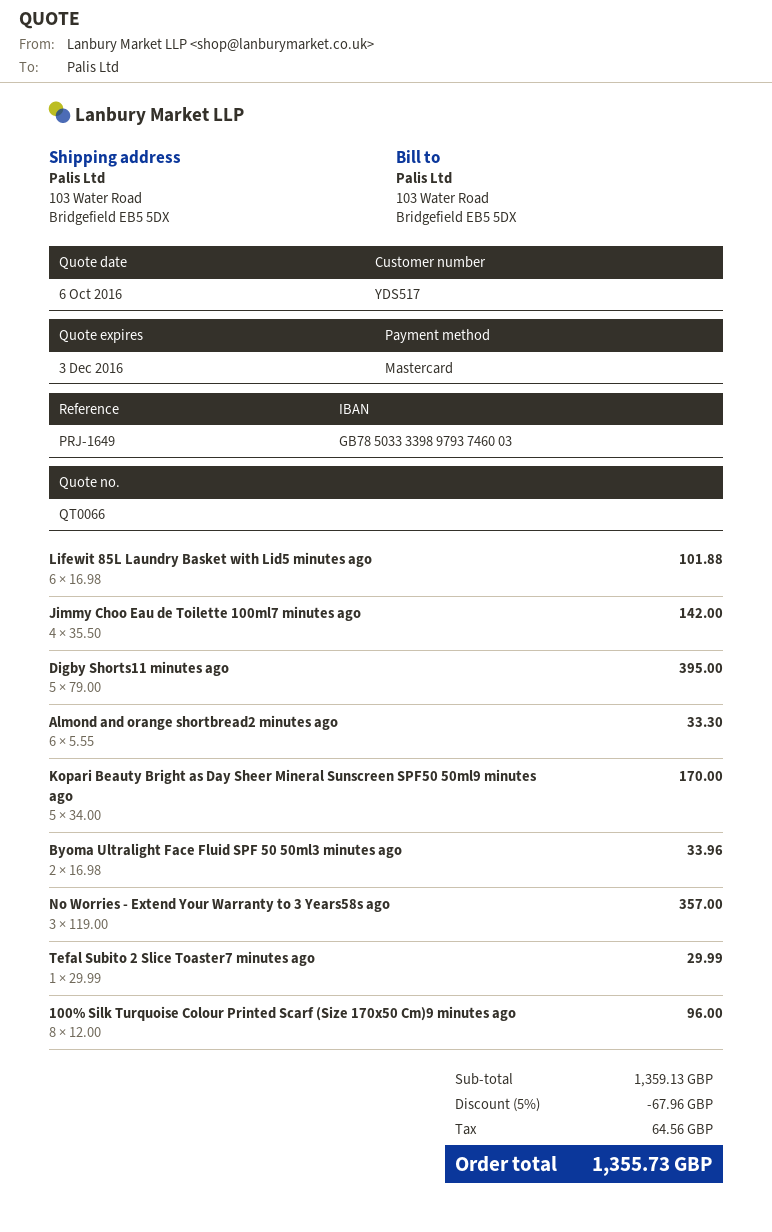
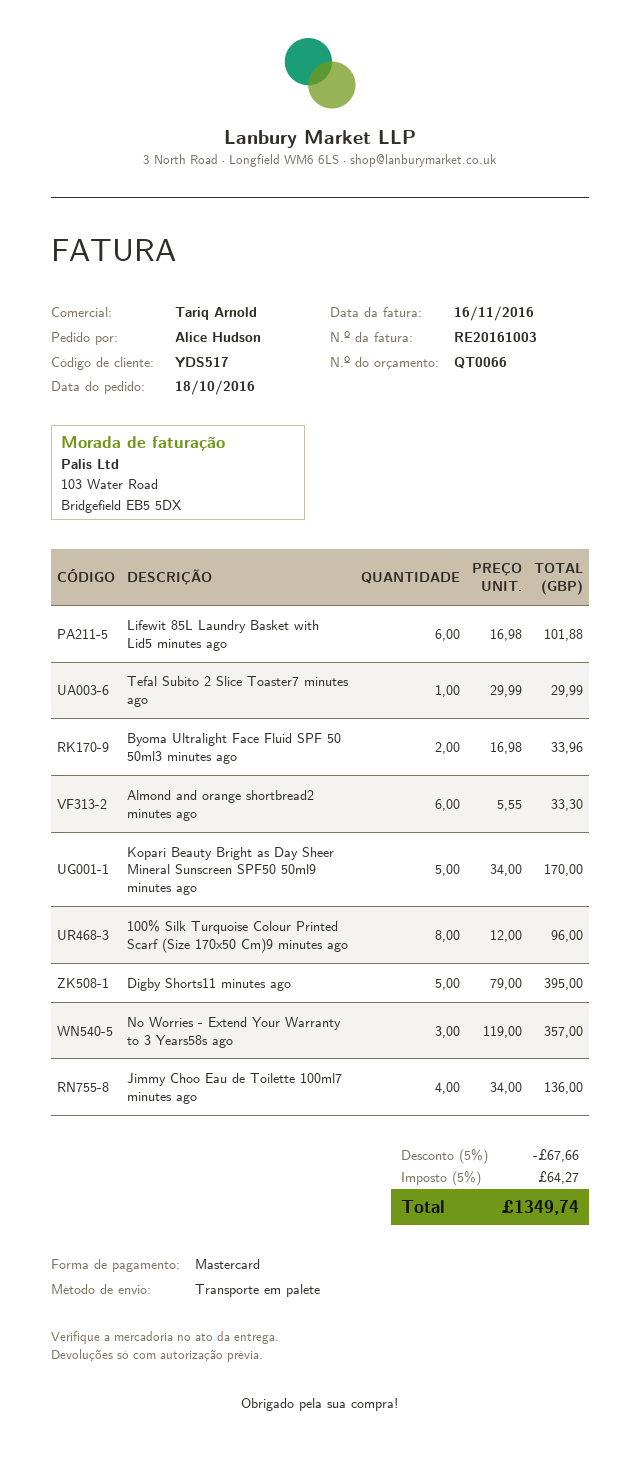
Jimmy Choo Eau de Toilette 100ml7 minutes ago: 4 x 35.50 = 142.00 -> 4 x 34.00 = 136.00
discount: 5% = 67.96 -> 5% = 67.66
tax: 64.56 -> 64.27
total: 1355.73 -> 1349.74

